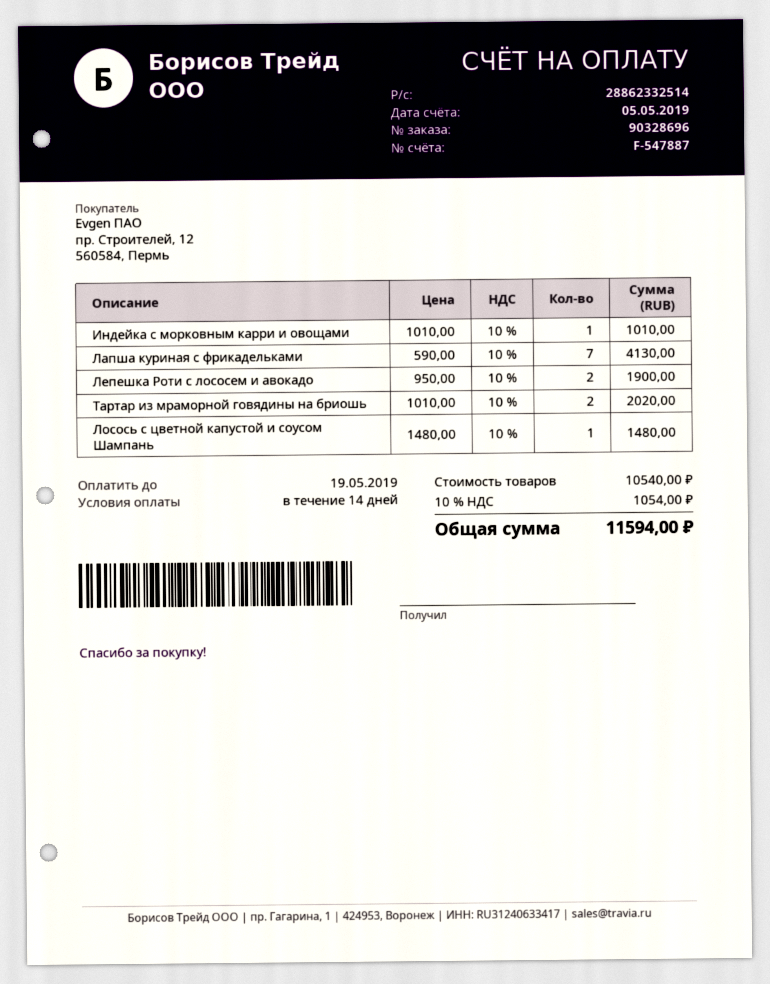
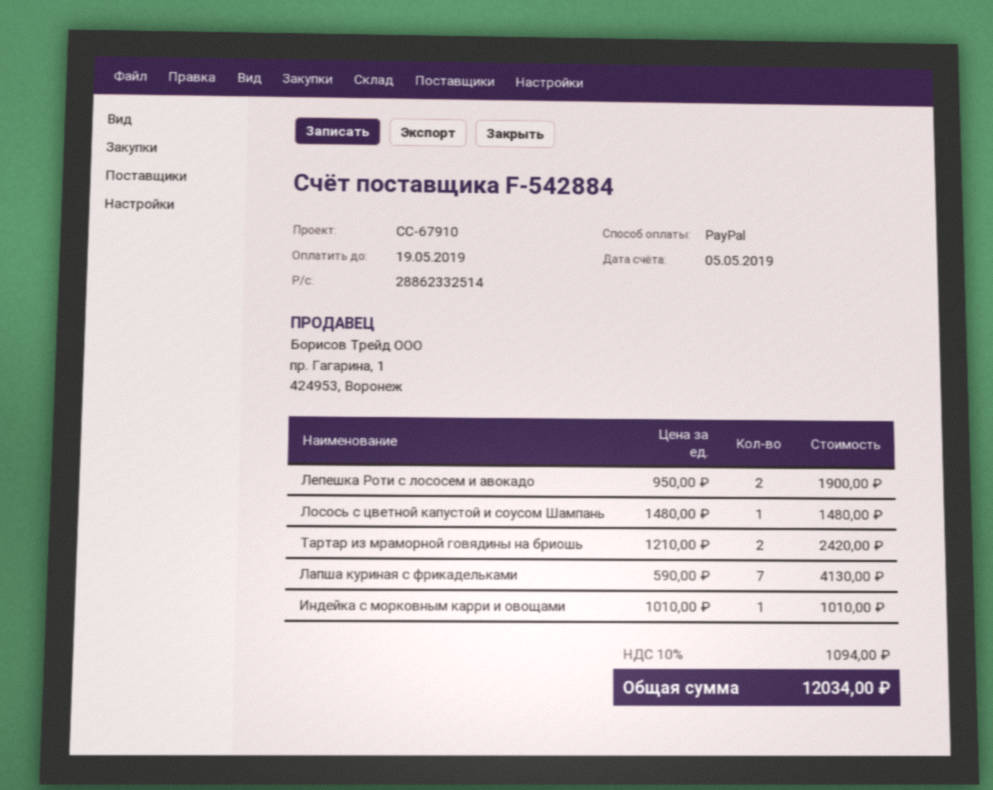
invoice number: F-547887 -> F-542884
Тартар из мраморной говядины на бриошь: 2 x 1010.00 = 2020.00 -> 2 x 1210.00 = 2420.00
tax: 10% = 1054.00 -> 10% = 1094.00
total: 11594.00 -> 12034.00

